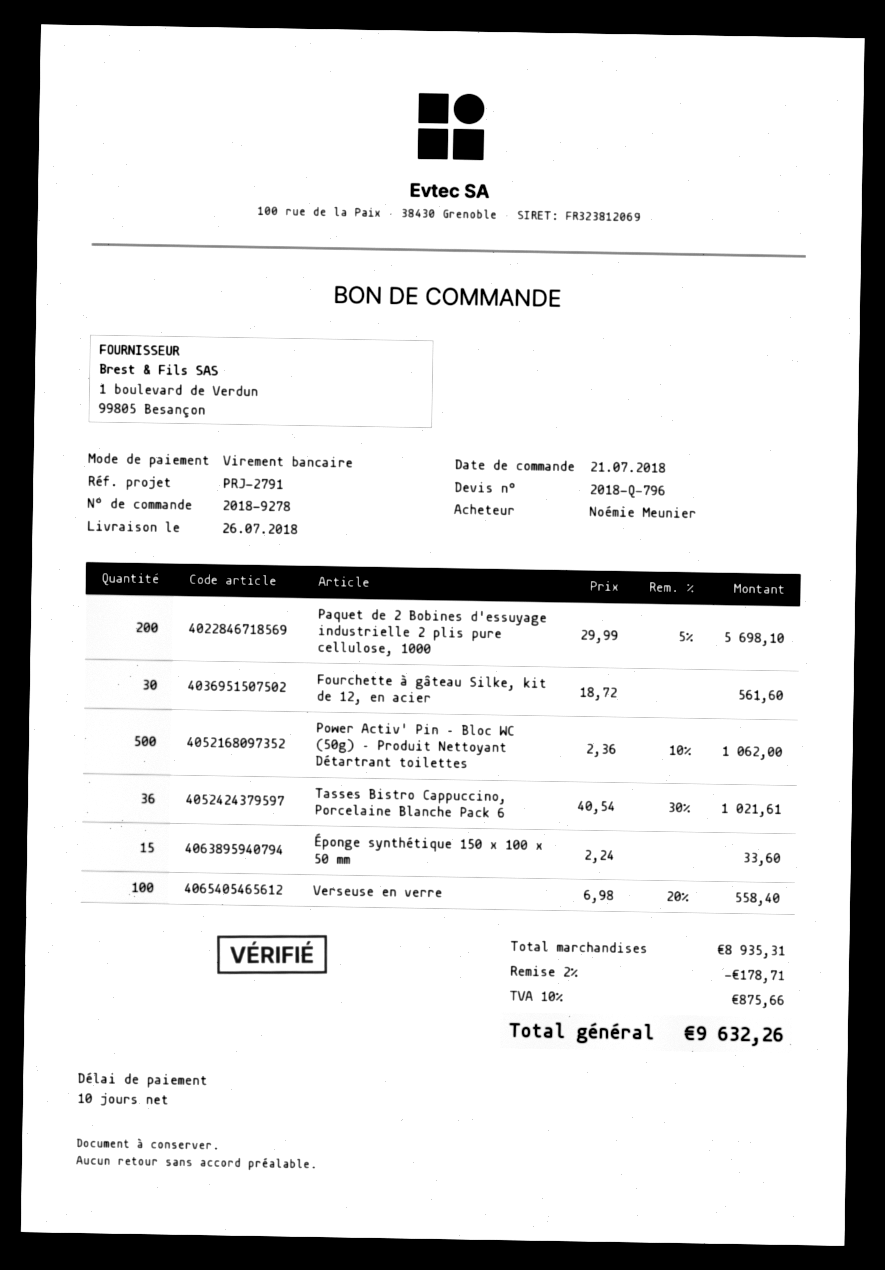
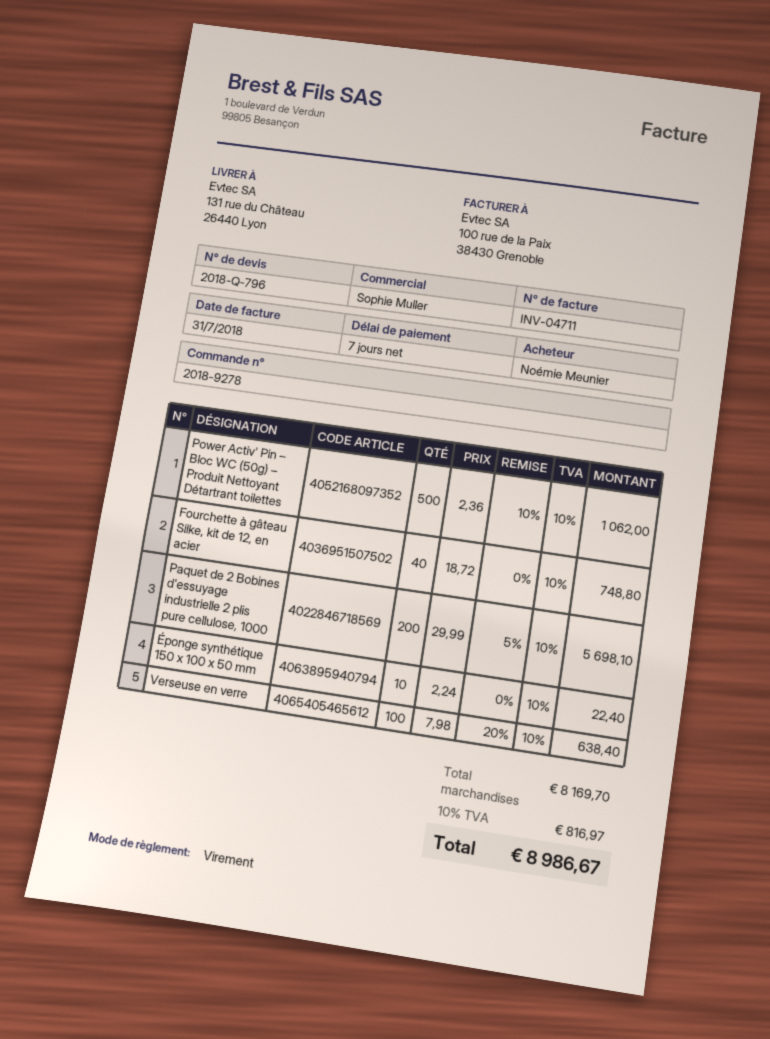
payment terms: 10 days -> 7 days
Fourchette à gâteau Silke, kit de 12, en acier: 30 x 18.72 = 561.60 -> 40 x 18.72 = 748.80
Tasses Bistro Cappuccino, Porcelaine Blanche Pack 6: 36 x 40.54 - 30% = 1021.61 -> none
Éponge synthétique 150 x 100 x 50 mm: 15 x 2.24 = 33.60 -> 10 x 2.24 = 22.40
Verseuse en verre: 100 x 6.98 - 20% = 558.40 -> 100 x 7.98 - 20% = 638.40
subtotal: 8935.31 -> 8169.70
discount: 2% = 178.71 -> none
tax: 10% = 875.66 -> 10% = 816.97
total: 9632.26 -> 8986.67

